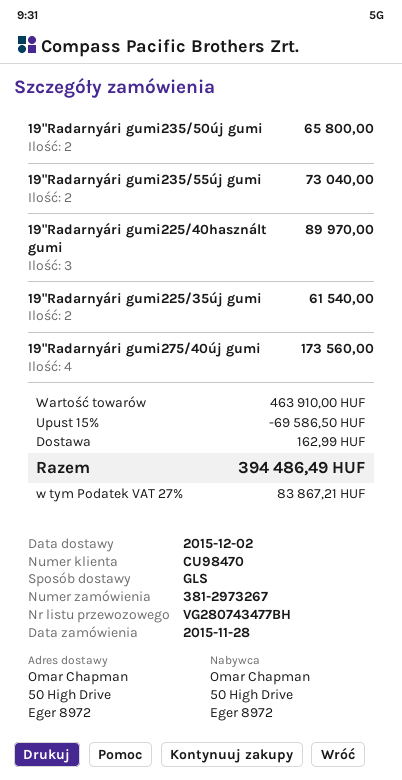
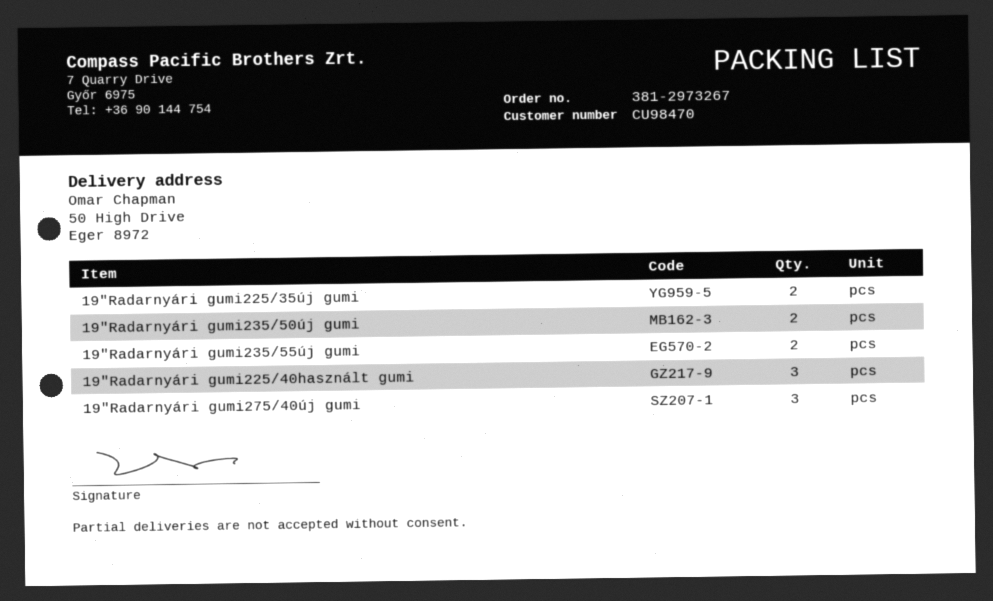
19"Radarnyári gumi275/40új gumi: 4 -> 3

